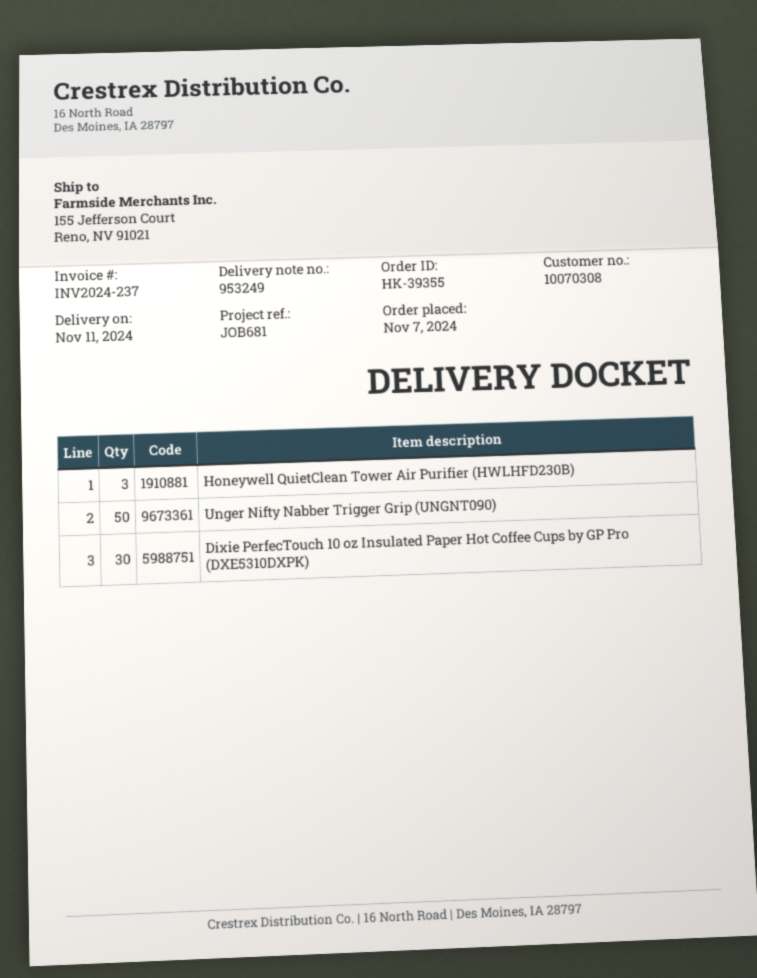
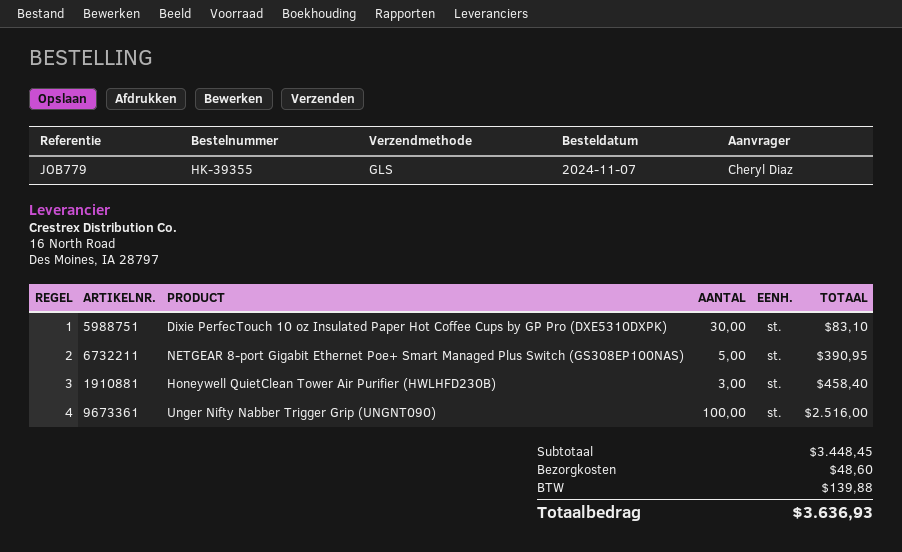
reference: JOB681 -> JOB779
Unger Nifty Nabber Trigger Grip (UNGNT090): 50 -> 100
NETGEAR 8-port Gigabit Ethernet Poe+ Smart Managed Plus Switch (GS308EP100NAS): none -> 5

